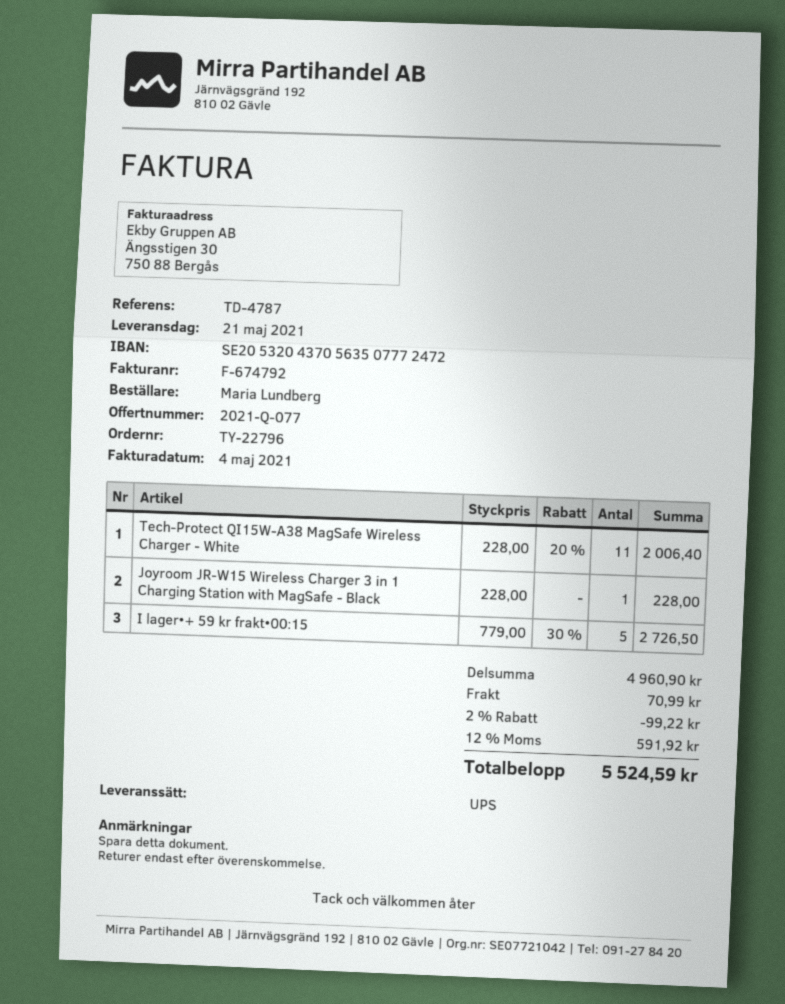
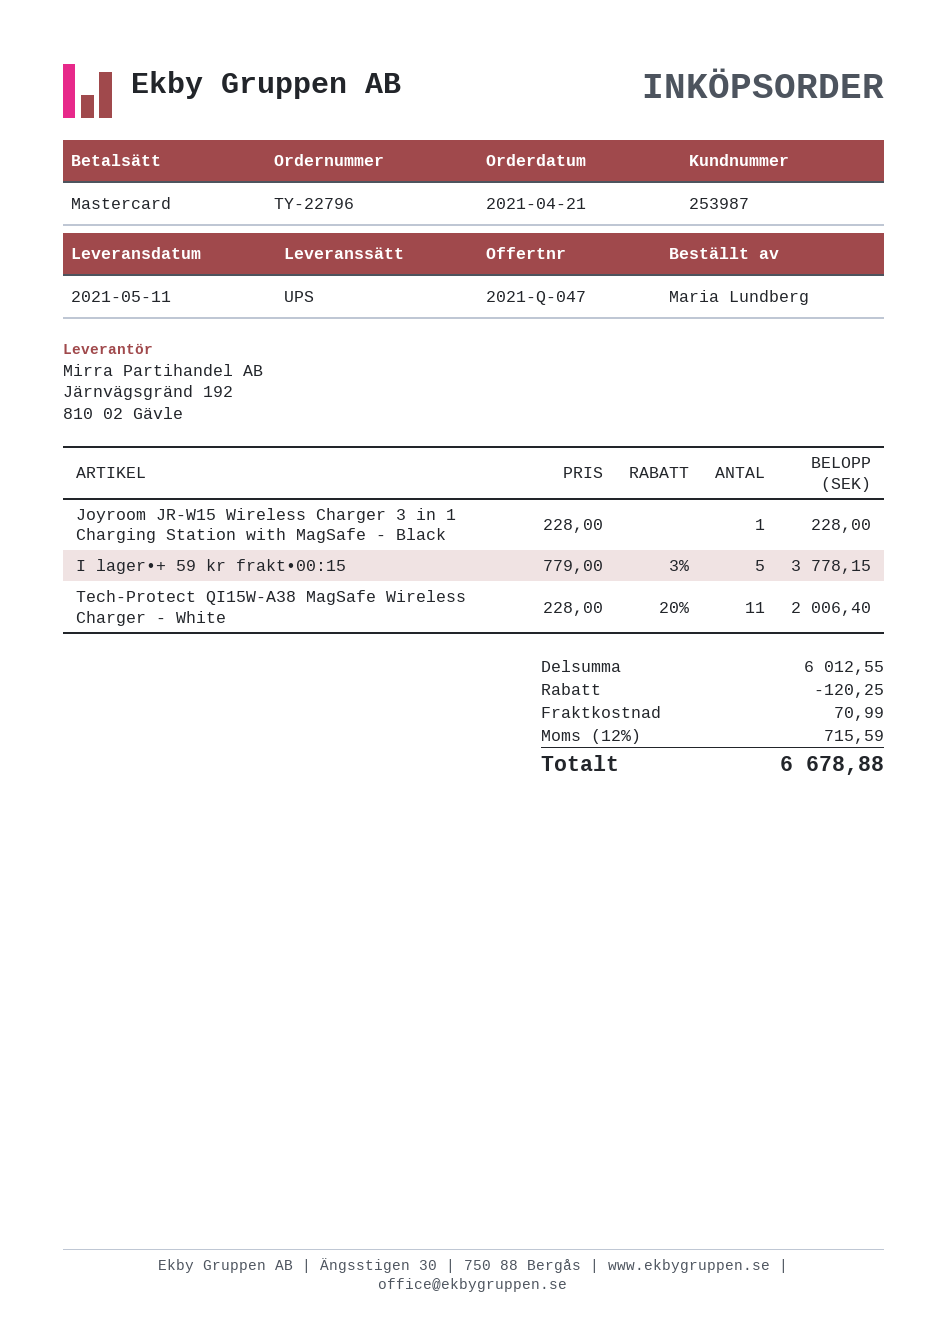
quote number: 2021-Q-077 -> 2021-Q-047
delivery date: 2021-05-21 -> 2021-05-11
I lager•+ 59 kr frakt•00:15: 5 x 779.00 - 30% = 2726.50 -> 5 x 779.00 - 3% = 3778.15
subtotal: 4960.90 -> 6012.55
discount: 99.22 -> 120.25
tax: 12% = 591.92 -> 12% = 715.59
total: 5524.59 -> 6678.88

